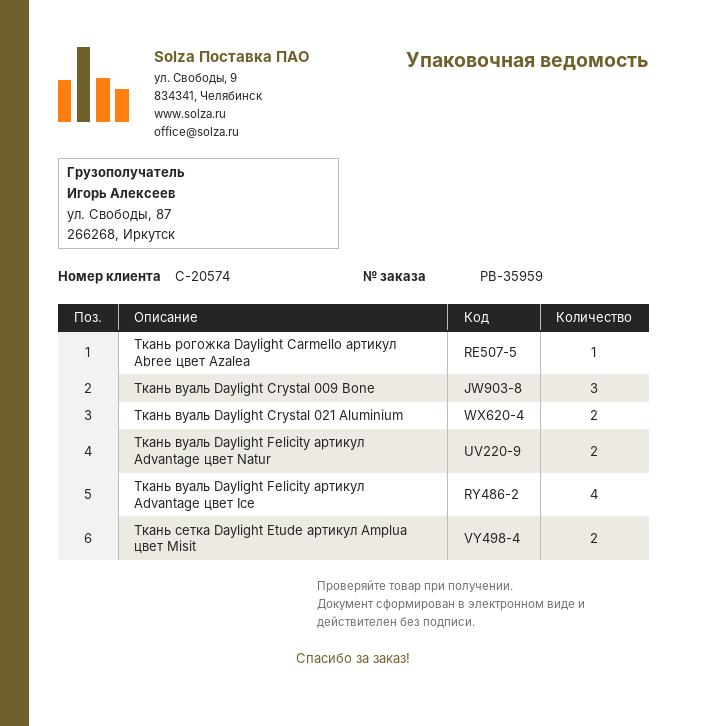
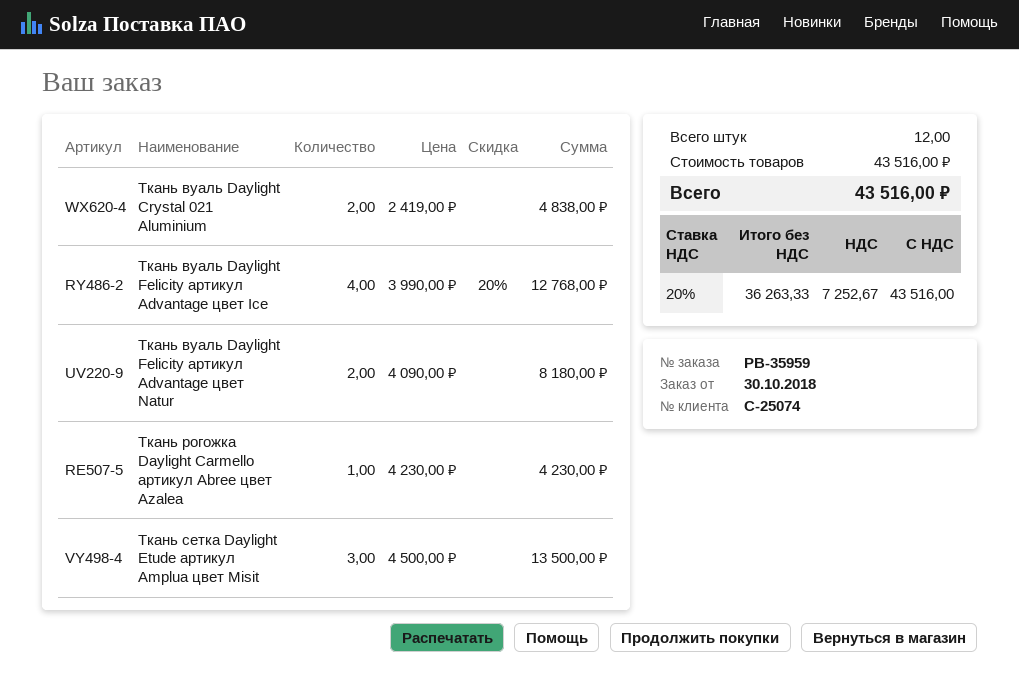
customer number: C-20574 -> C-25074
Ткань вуаль Daylight Crystal 009 Bone: 3 -> none
Ткань сетка Daylight Etude артикул Amplua цвет Misit: 2 -> 3

